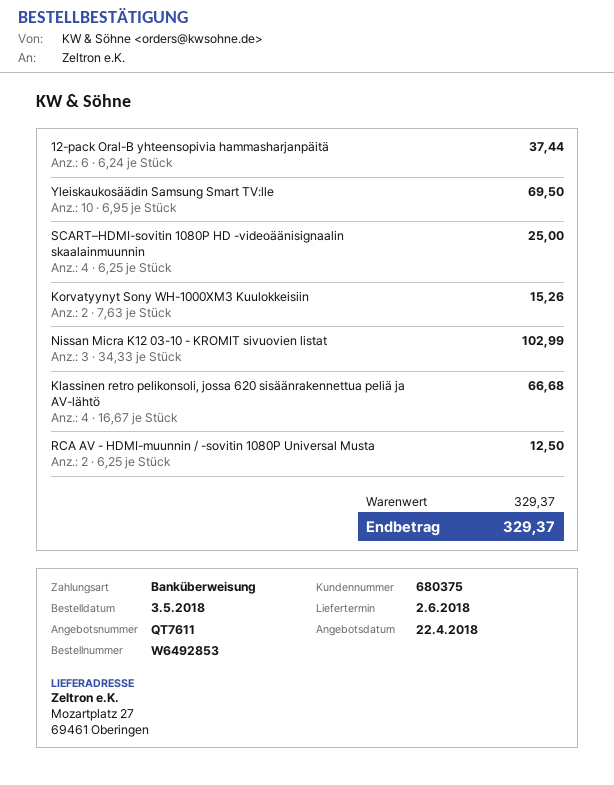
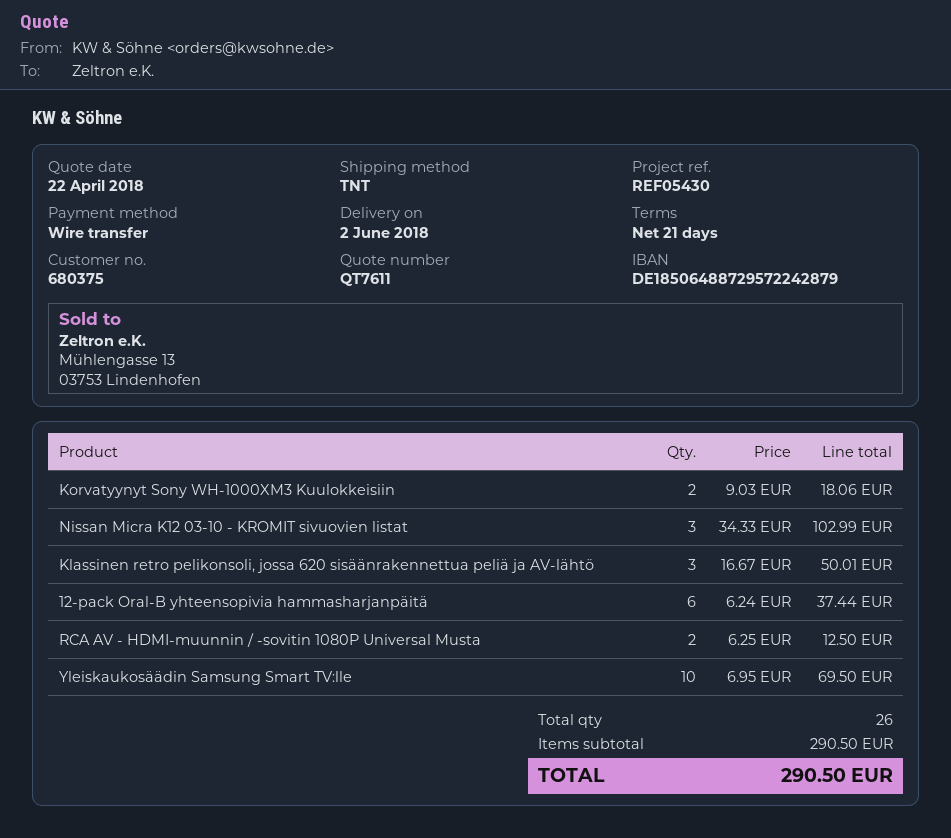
SCART–HDMI-sovitin 1080P HD -videoäänisignaalin skaalainmuunnin: 4 x 6.25 = 25.00 -> none
Korvatyynyt Sony WH-1000XM3 Kuulokkeisiin: 2 x 7.63 = 15.26 -> 2 x 9.03 = 18.06
Klassinen retro pelikonsoli, jossa 620 sisäänrakennettua peliä ja AV-lähtö: 4 x 16.67 = 66.68 -> 3 x 16.67 = 50.01
subtotal: 329.37 -> 290.50
total: 329.37 -> 290.50

